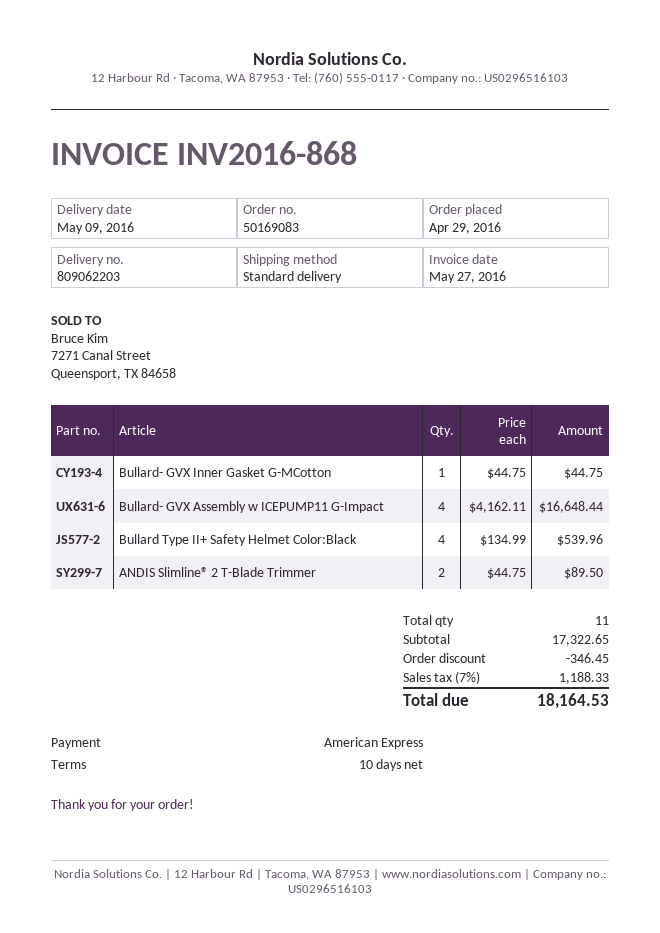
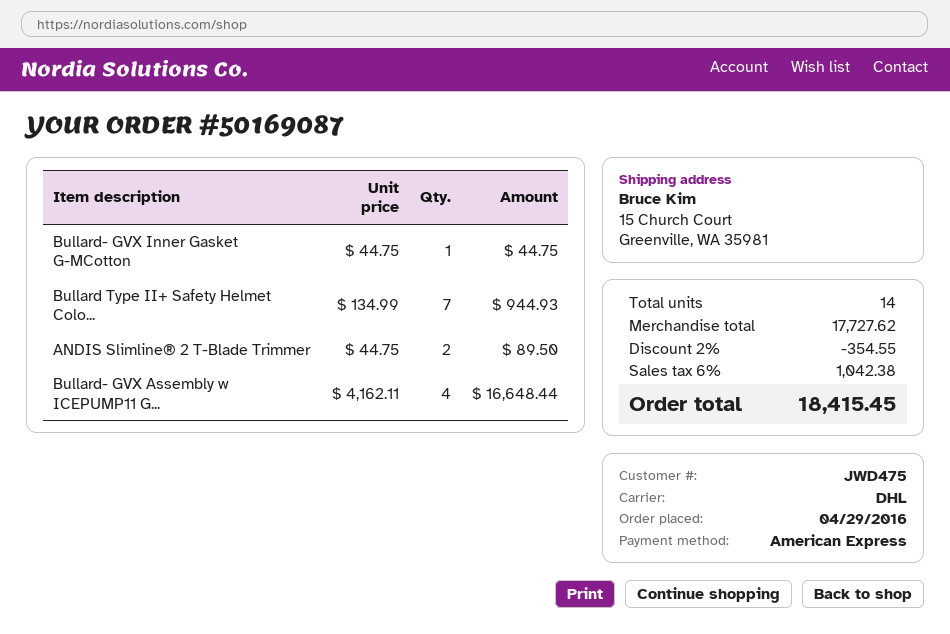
order number: 50169083 -> 50169087
shipping method: standard -> DHL
Bullard Type II+ Safety Helmet Color:Black: 4 x 134.99 = 539.96 -> 7 x 134.99 = 944.93
total quantity: 11 -> 14
subtotal: 17322.65 -> 17727.62
discount: 346.45 -> 354.55
tax: 7% = 1188.33 -> 6% = 1042.38
total: 18164.53 -> 18415.45

